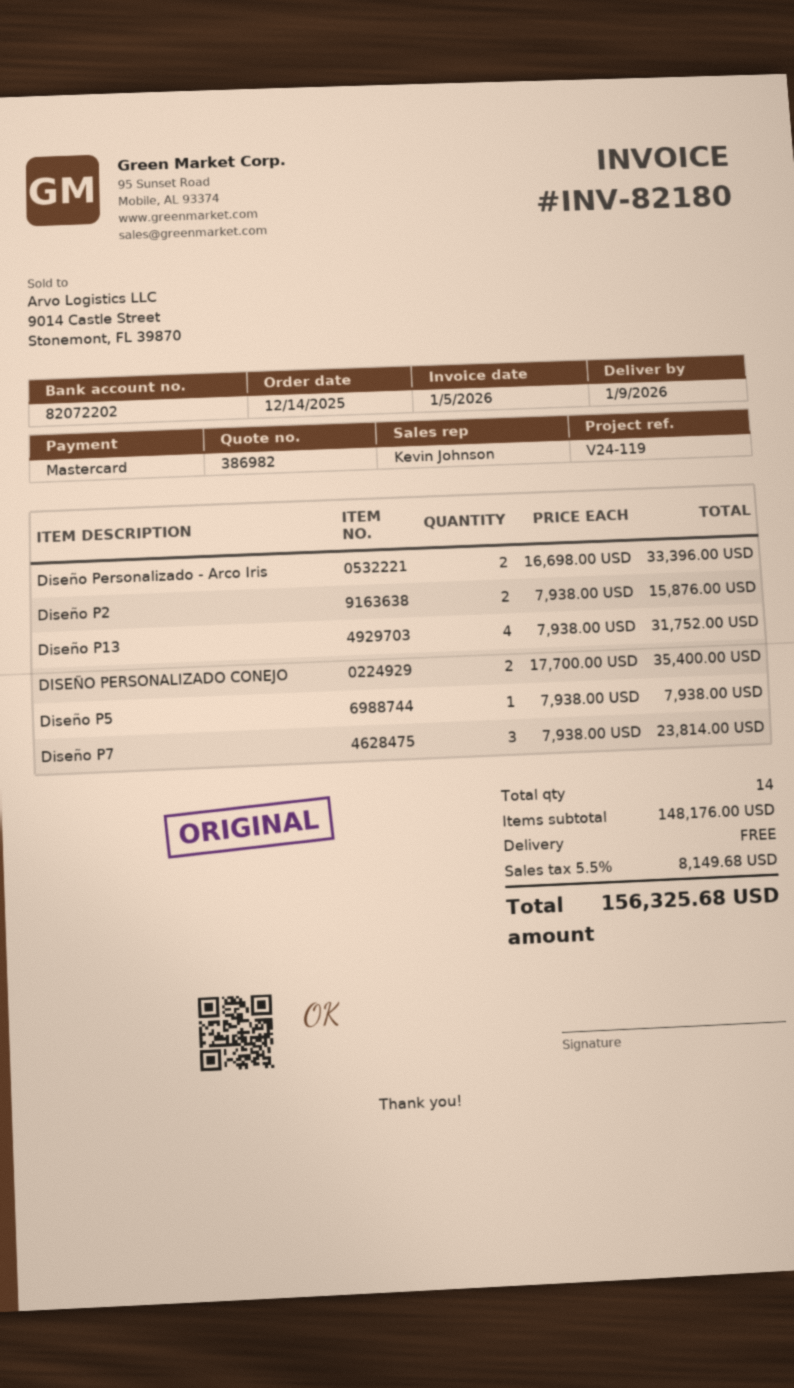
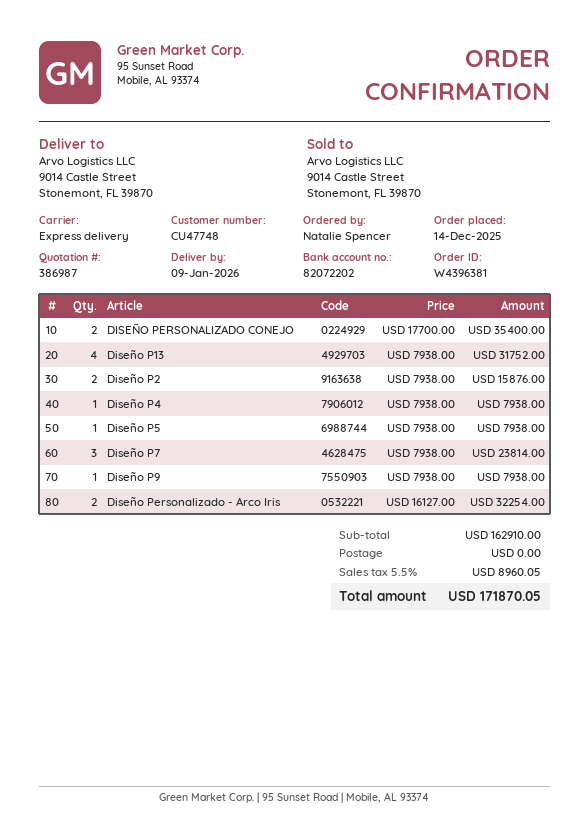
quote number: 386982 -> 386987
Diseño Personalizado - Arco Iris: 2 x 16698.00 = 33396.00 -> 2 x 16127.00 = 32254.00
Diseño P4: none -> 1 x 7938.00 = 7938.00
Diseño P9: none -> 1 x 7938.00 = 7938.00
subtotal: 148176.00 -> 162910.00
tax: 5.5% = 8149.68 -> 5.5% = 8960.05
total: 156325.68 -> 171870.05

